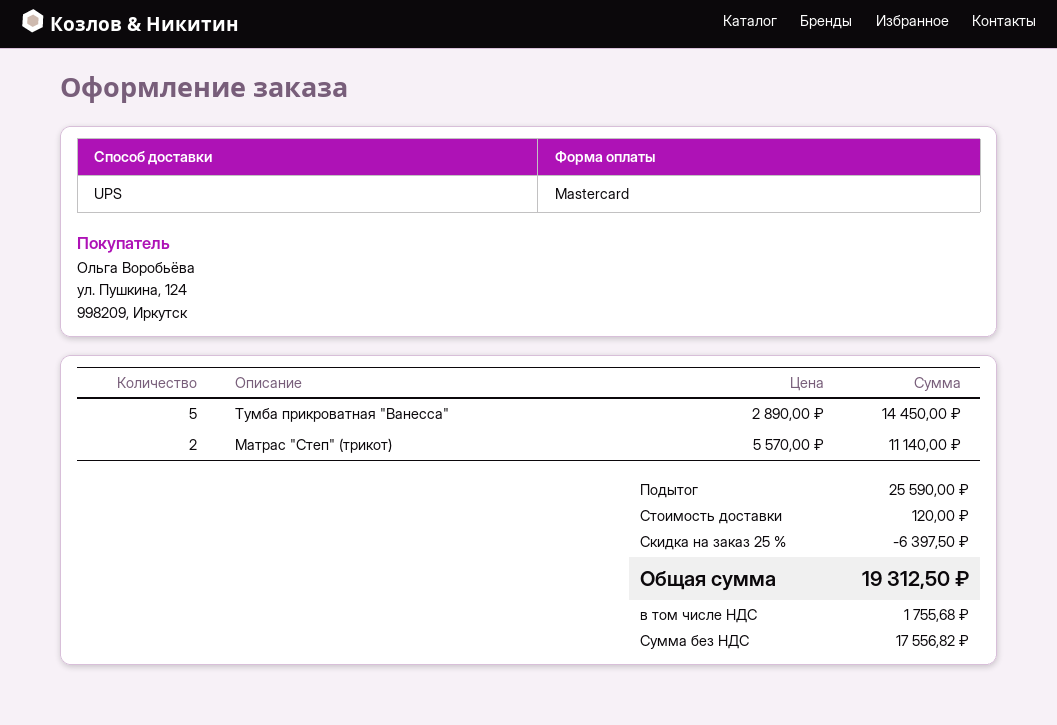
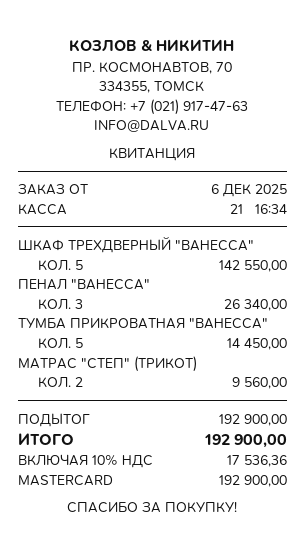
Матрас "Степ" (трикот): 2 for 11140.00 -> 2 for 9560.00
ШКАФ ТРЕХДВЕРНЫЙ "ВАНЕССА": none -> 5 for 142550.00
ПЕНАЛ "ВАНЕССА": none -> 3 for 26340.00
subtotal: 25590.00 -> 192900.00
discount: 25% = 6397.50 -> none
shipping: 120.00 -> none
tax: 1755.68 -> 17536.36
total: 19312.50 -> 192900.00

